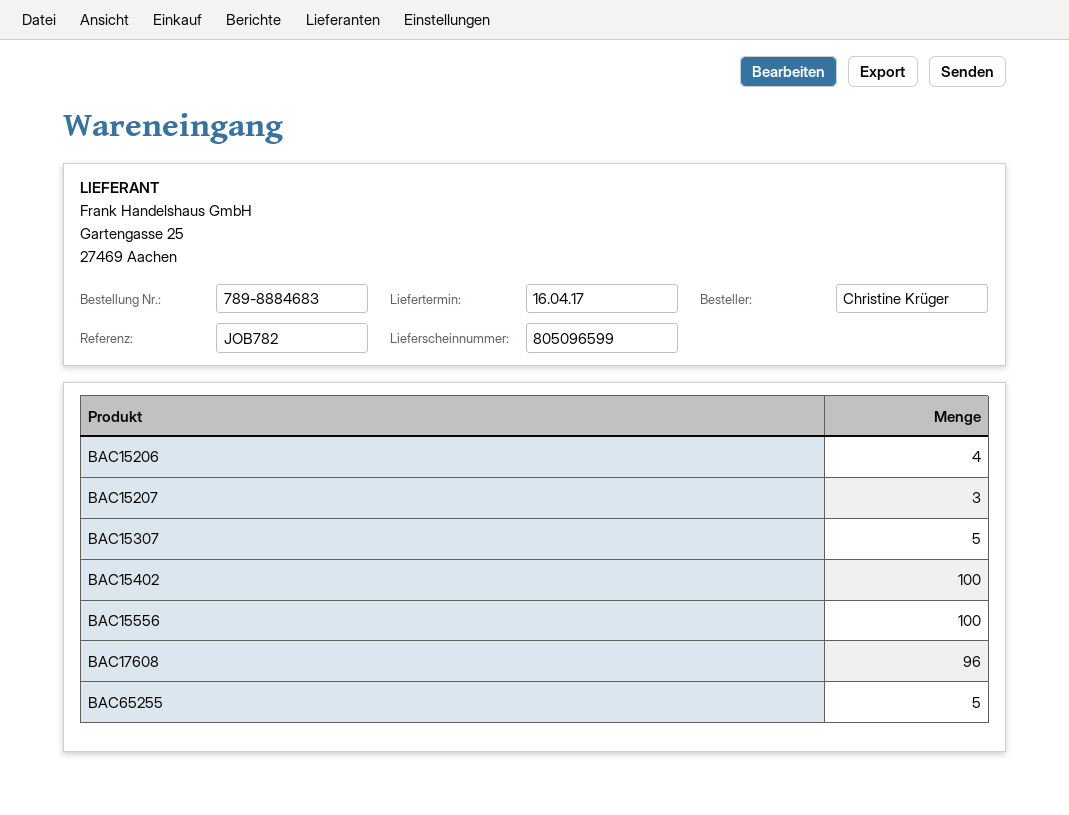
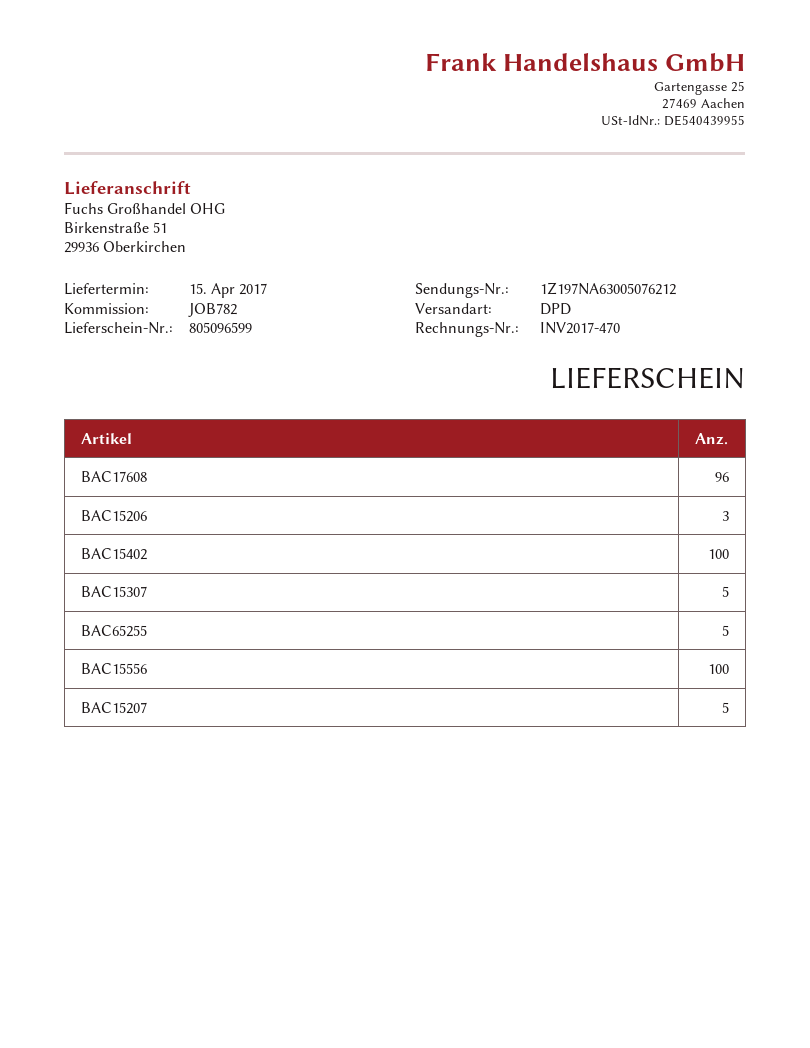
delivery date: 2017-04-16 -> 2017-04-15
BAC15206: 4 -> 3
BAC15207: 3 -> 5

